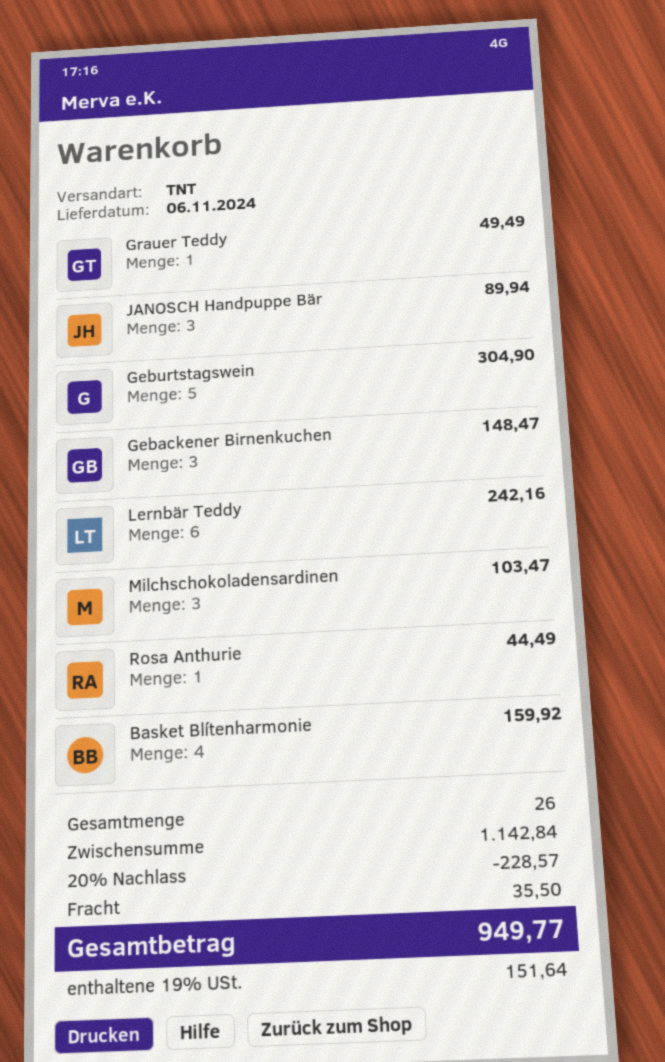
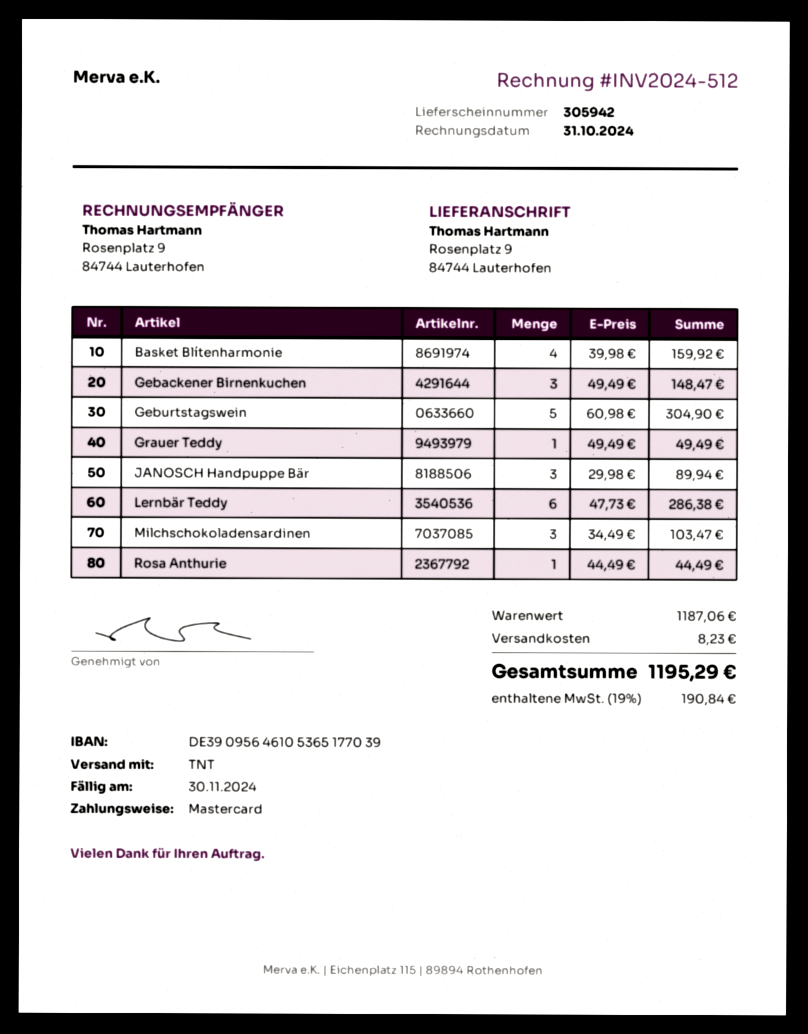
Lernbär Teddy: 6 for 242.16 -> 6 for 286.38
subtotal: 1142.84 -> 1187.06
discount: 20% = 228.57 -> none
shipping: 35.50 -> 8.23
tax: 19% = 151.64 -> 19% = 190.84
total: 949.77 -> 1195.29

